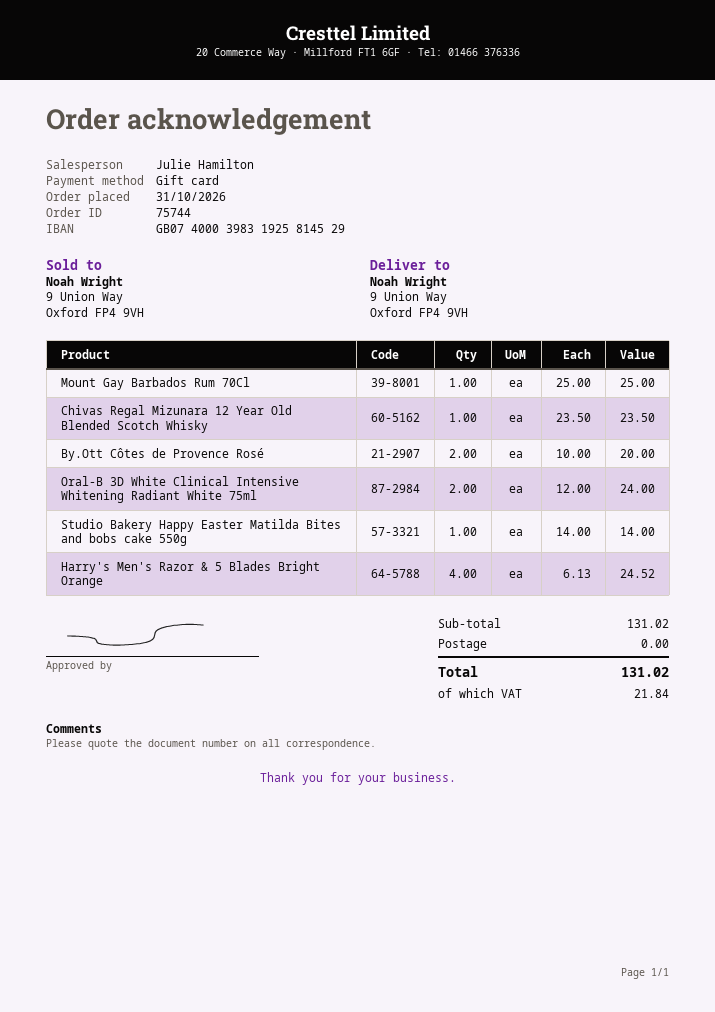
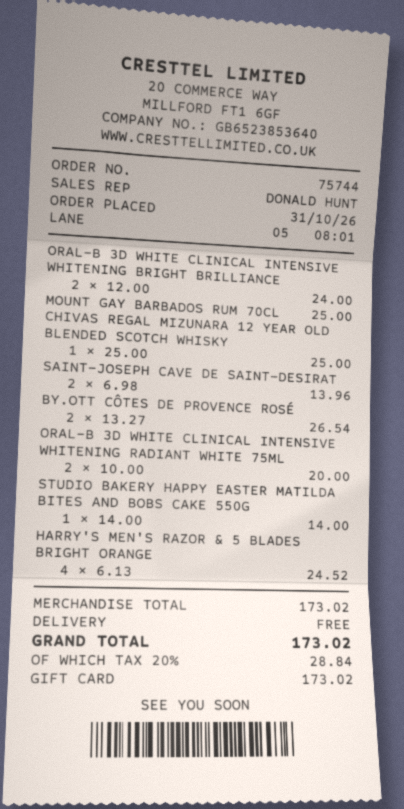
sales rep: Julie Hamilton -> DONALD HUNT
Chivas Regal Mizunara 12 Year Old Blended Scotch Whisky: 1 x 23.50 = 23.50 -> 1 x 25.00 = 25.00
By.Ott Côtes de Provence Rosé: 2 x 10.00 = 20.00 -> 2 x 13.27 = 26.54
Oral-B 3D White Clinical Intensive Whitening Radiant White 75ml: 2 x 12.00 = 24.00 -> 2 x 10.00 = 20.00
ORAL-B 3D WHITE CLINICAL INTENSIVE WHITENING BRIGHT BRILLIANCE: none -> 2 x 12.00 = 24.00
SAINT-JOSEPH CAVE DE SAINT-DESIRAT: none -> 2 x 6.98 = 13.96
subtotal: 131.02 -> 173.02
tax: 21.84 -> 28.84
total: 131.02 -> 173.02

